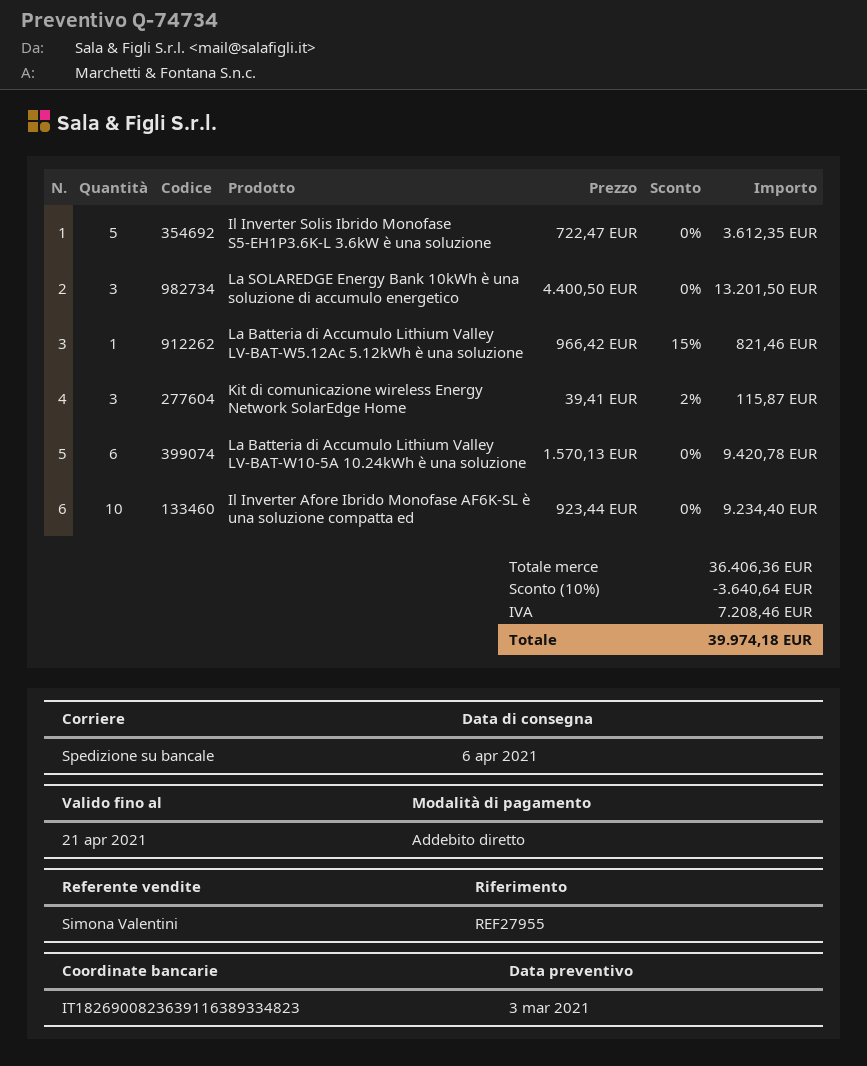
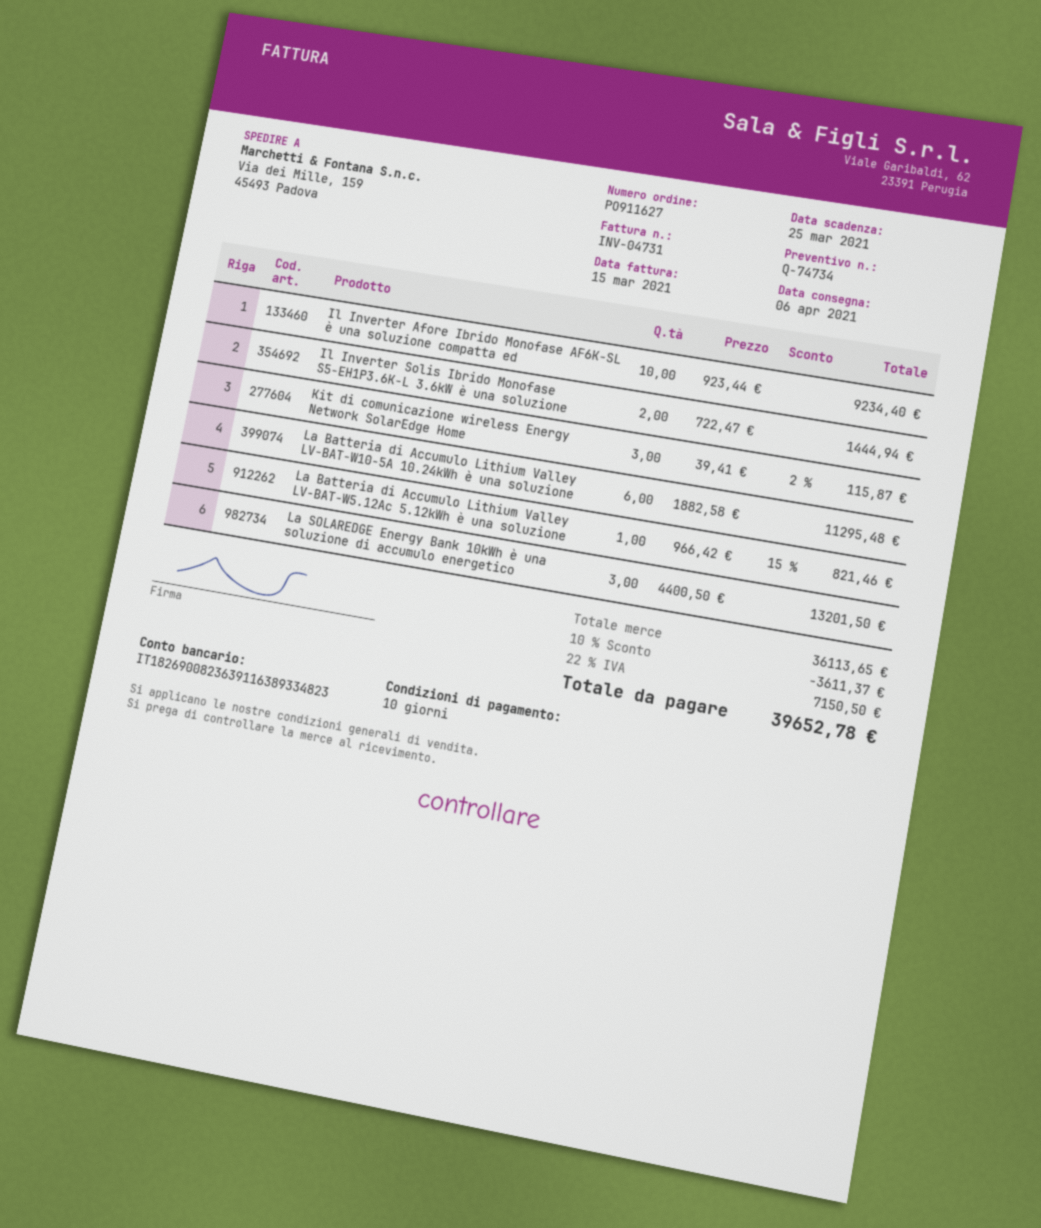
Il Inverter Solis Ibrido Monofase S5-EH1P3.6K-L 3.6kW è una soluzione: 5 x 722.47 = 3612.35 -> 2 x 722.47 = 1444.94
La Batteria di Accumulo Lithium Valley LV-BAT-W10-5A 10.24kWh è una soluzione: 6 x 1570.13 = 9420.78 -> 6 x 1882.58 = 11295.48
subtotal: 36406.36 -> 36113.65
discount: 10% = 3640.64 -> 10% = 3611.37
tax: 7208.46 -> 7150.50
total: 39974.18 -> 39652.78

